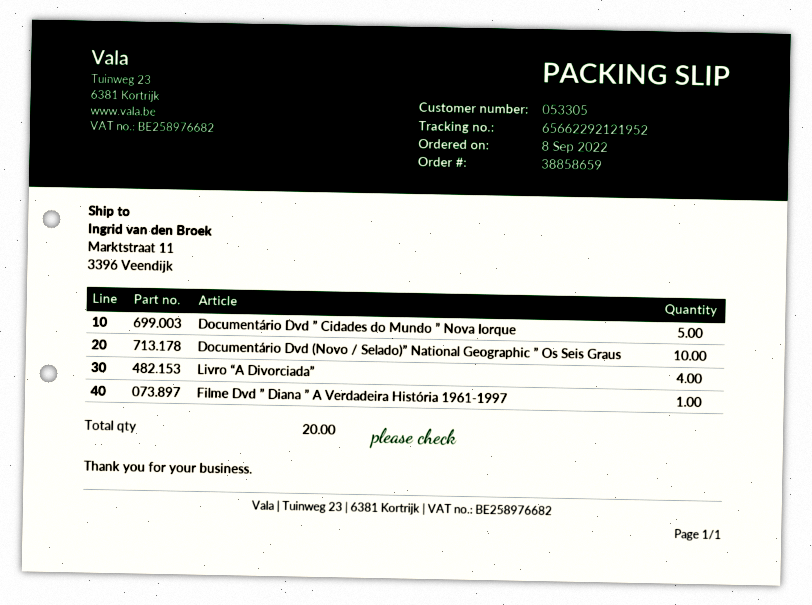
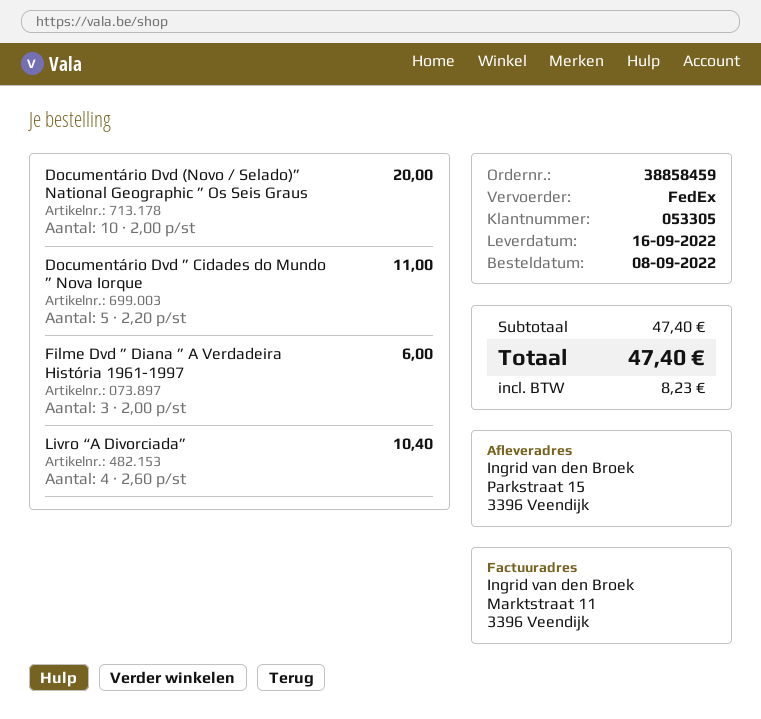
order number: 38858659 -> 38858459
ship to: Marktstraat 11, 3396 Veendijk -> Parkstraat 15, 3396 Veendijk
Filme Dvd ” Diana ” A Verdadeira História 1961-1997: 1 -> 3

